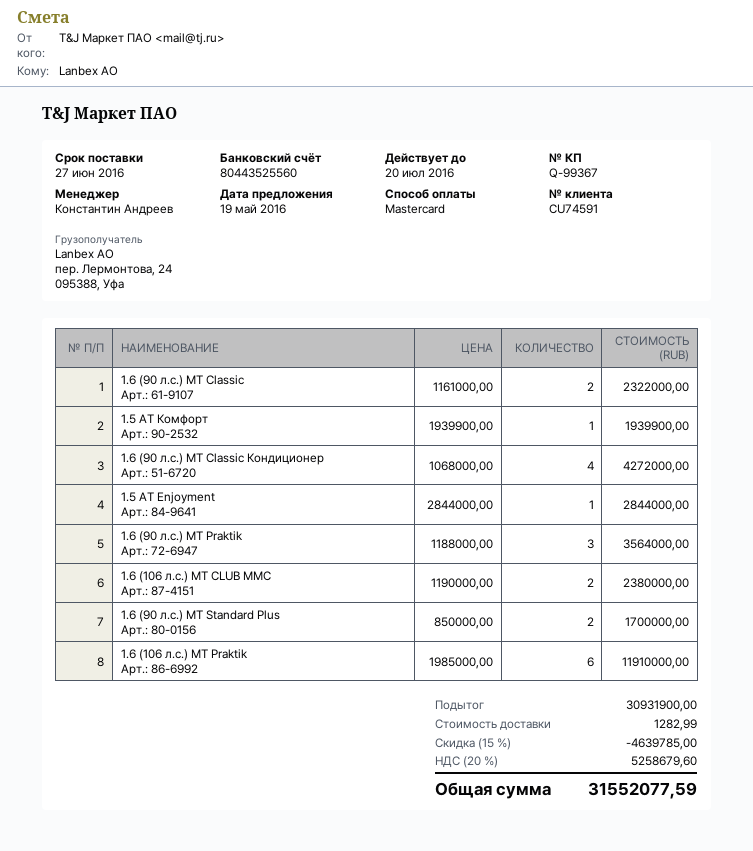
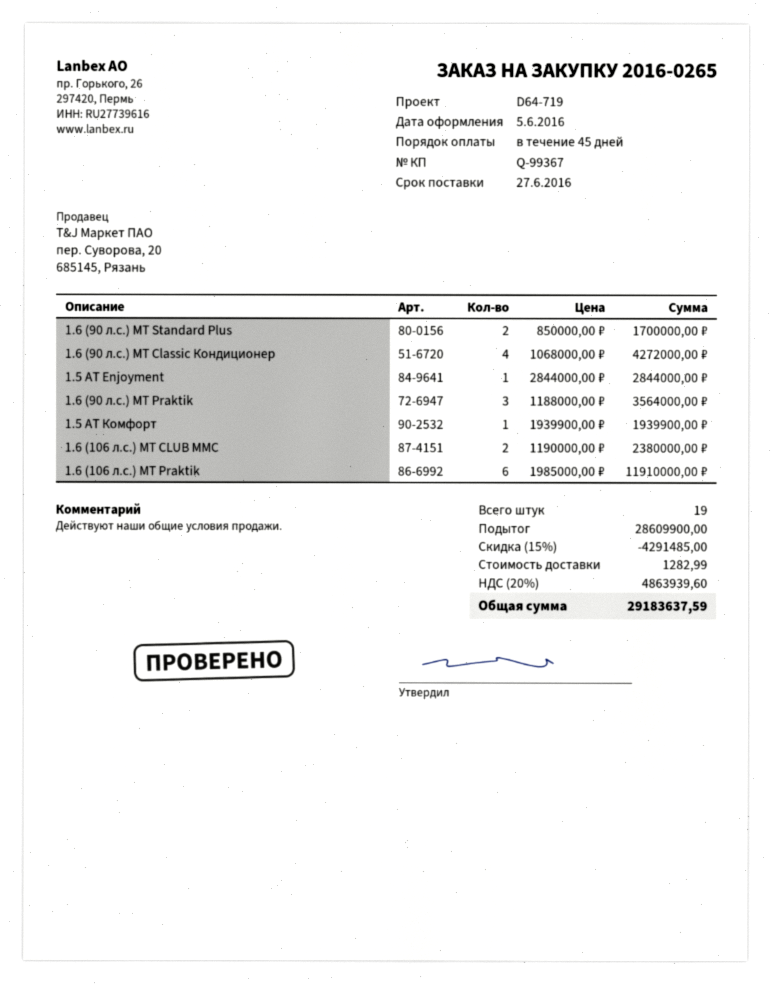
1.6 (90 л.с.) MT Classic: 2 x 1161000.00 = 2322000.00 -> none
subtotal: 30931900.00 -> 28609900.00
discount: 15% = 4639785.00 -> 15% = 4291485.00
tax: 20% = 5258679.60 -> 20% = 4863939.60
total: 31552077.59 -> 29183637.59

